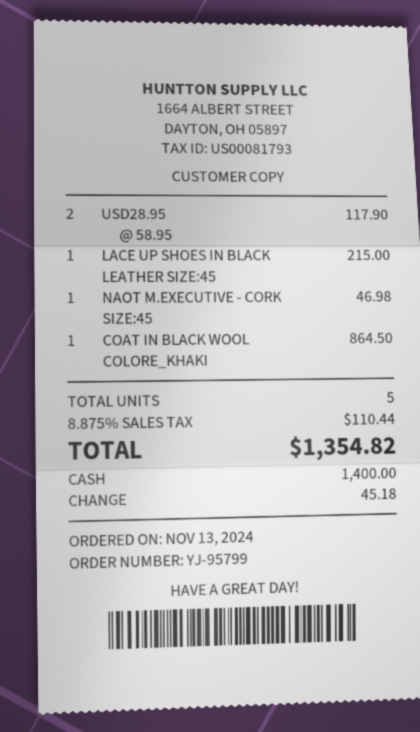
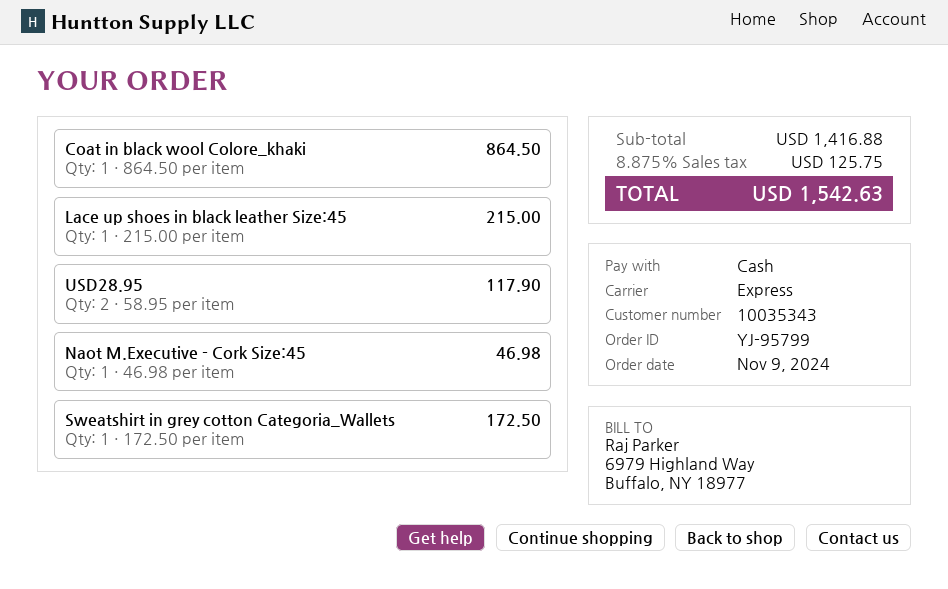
order date: 2024-11-13 -> 2024-11-09
Sweatshirt in grey cotton Categoria_Wallets: none -> 1 x 172.50 = 172.50
tax: 8.875% = 110.44 -> 8.875% = 125.75
total: 1354.82 -> 1542.63

